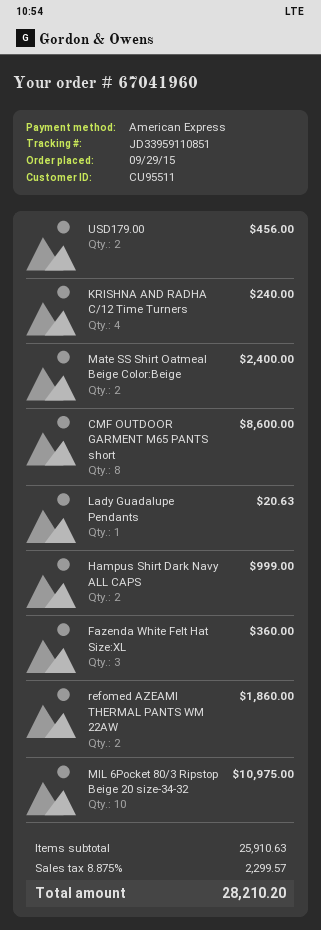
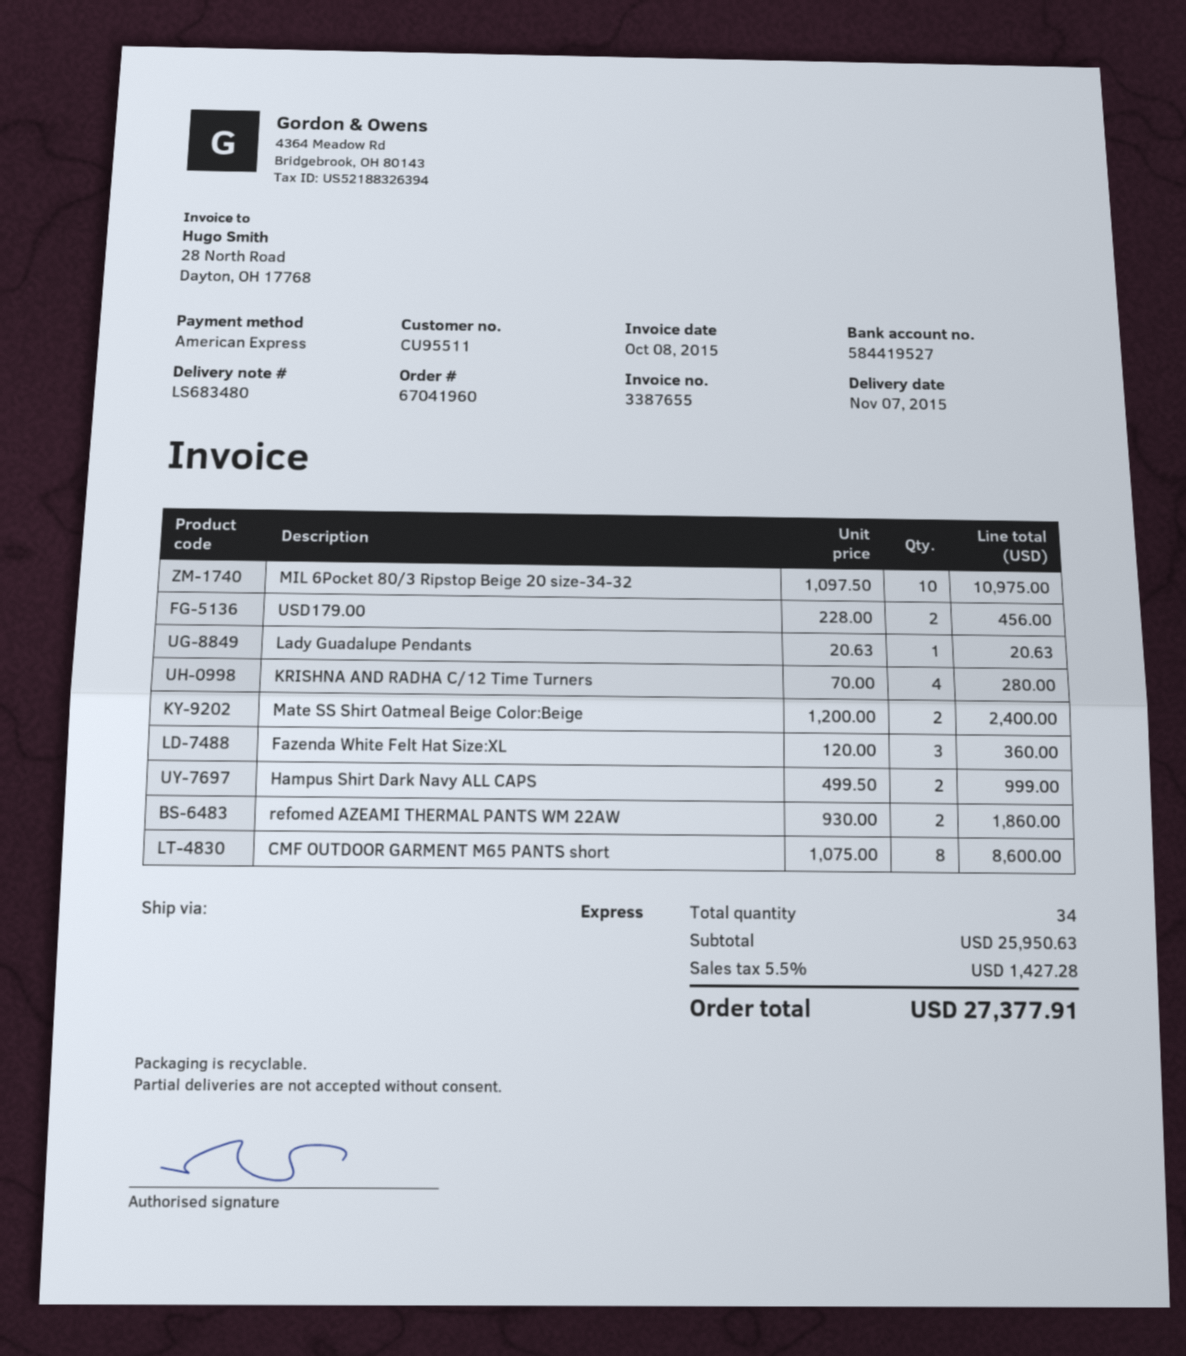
KRISHNA AND RADHA C/12 Time Turners: 4 for 240.00 -> 4 for 280.00
subtotal: 25910.63 -> 25950.63
tax: 8.875% = 2299.57 -> 5.5% = 1427.28
total: 28210.20 -> 27377.91

